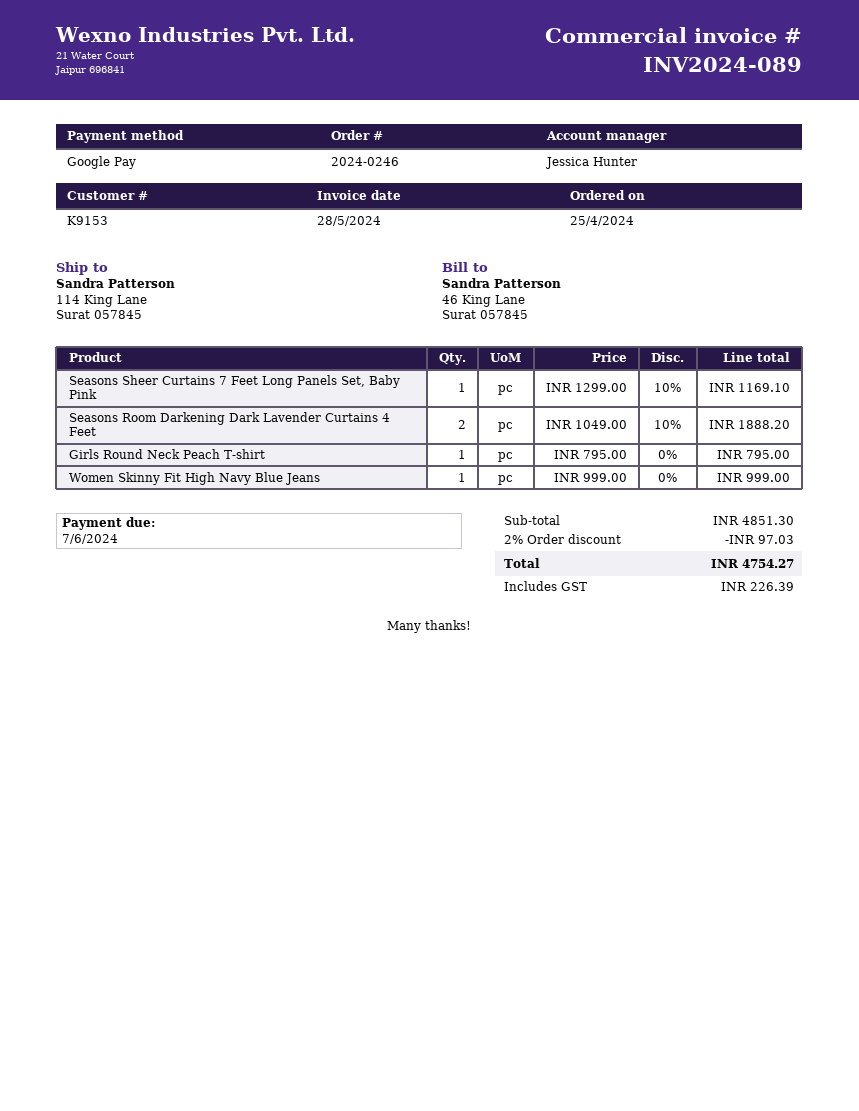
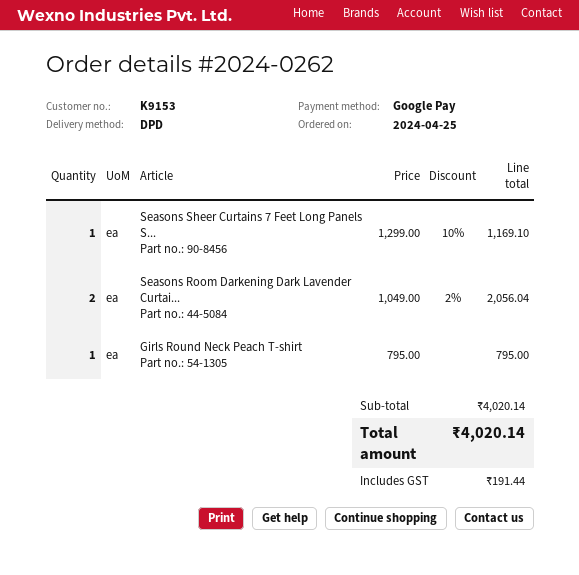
order number: 2024-0246 -> 2024-0262
Seasons Room Darkening Dark Lavender Curtains 4 Feet: 2 x 1049.00 - 10% = 1888.20 -> 2 x 1049.00 - 2% = 2056.04
Women Skinny Fit High Navy Blue Jeans: 1 x 999.00 = 999.00 -> none
subtotal: 4851.30 -> 4020.14
discount: 2% = 97.03 -> none
tax: 226.39 -> 191.44
total: 4754.27 -> 4020.14

